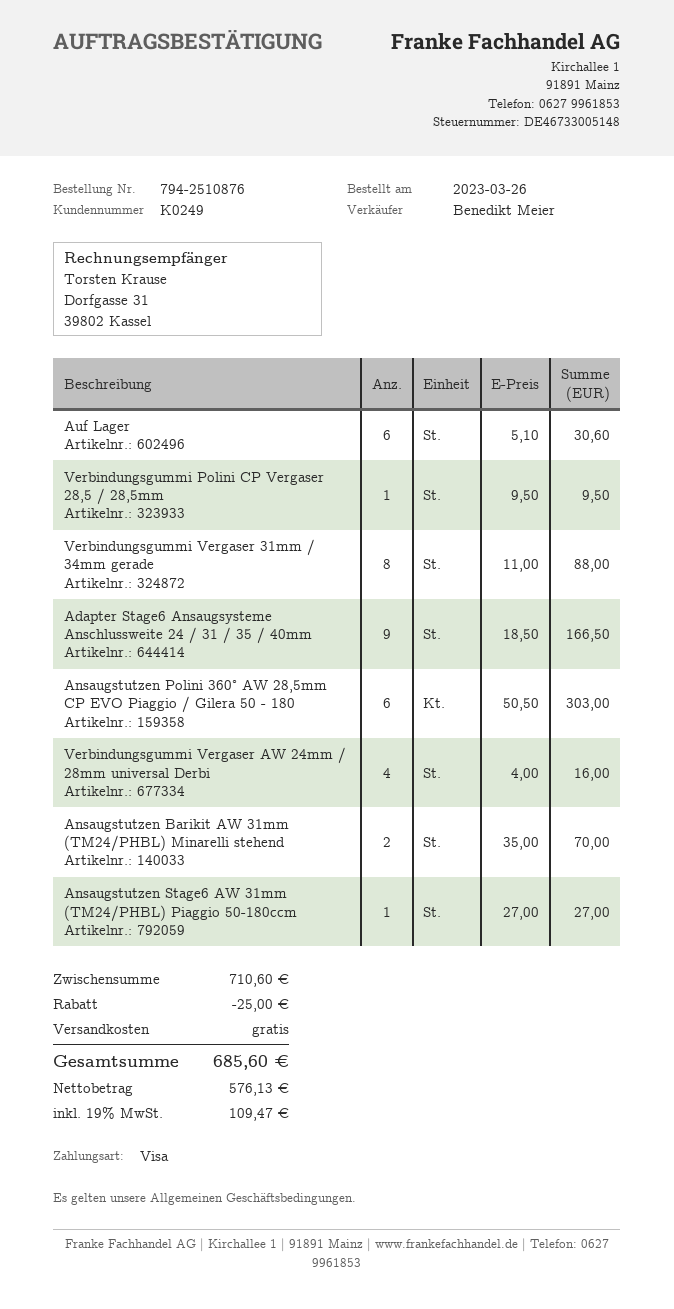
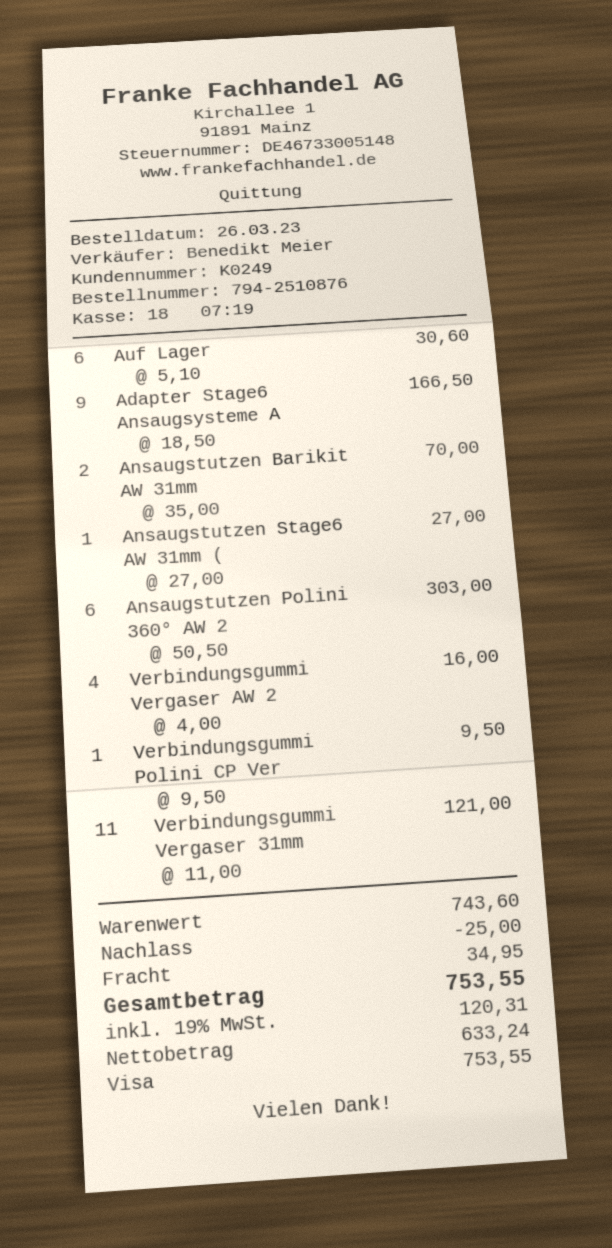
Verbindungsgummi Vergaser 31mm / 34mm gerade: 8 x 11.00 = 88.00 -> 11 x 11.00 = 121.00
subtotal: 710.60 -> 743.60
shipping: 0.00 -> 34.95
net: 576.13 -> 633.24
tax: 19% = 109.47 -> 19% = 120.31
total: 685.60 -> 753.55

